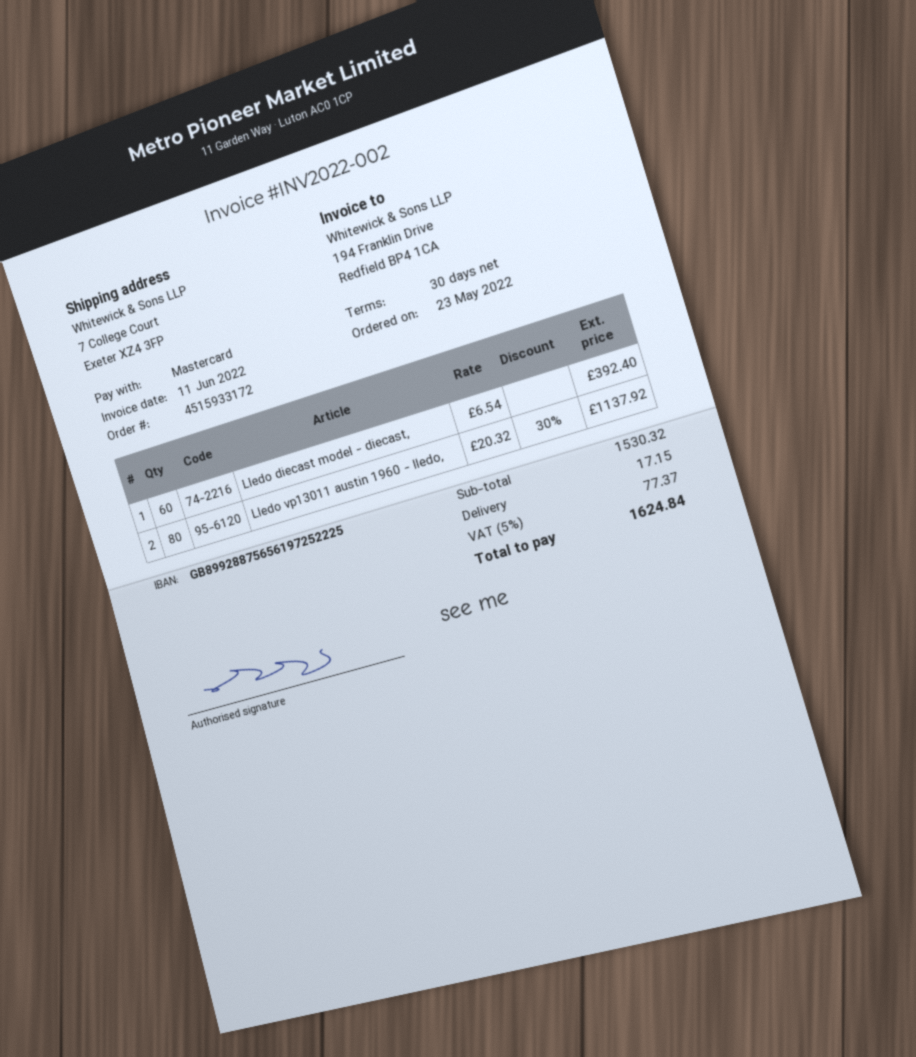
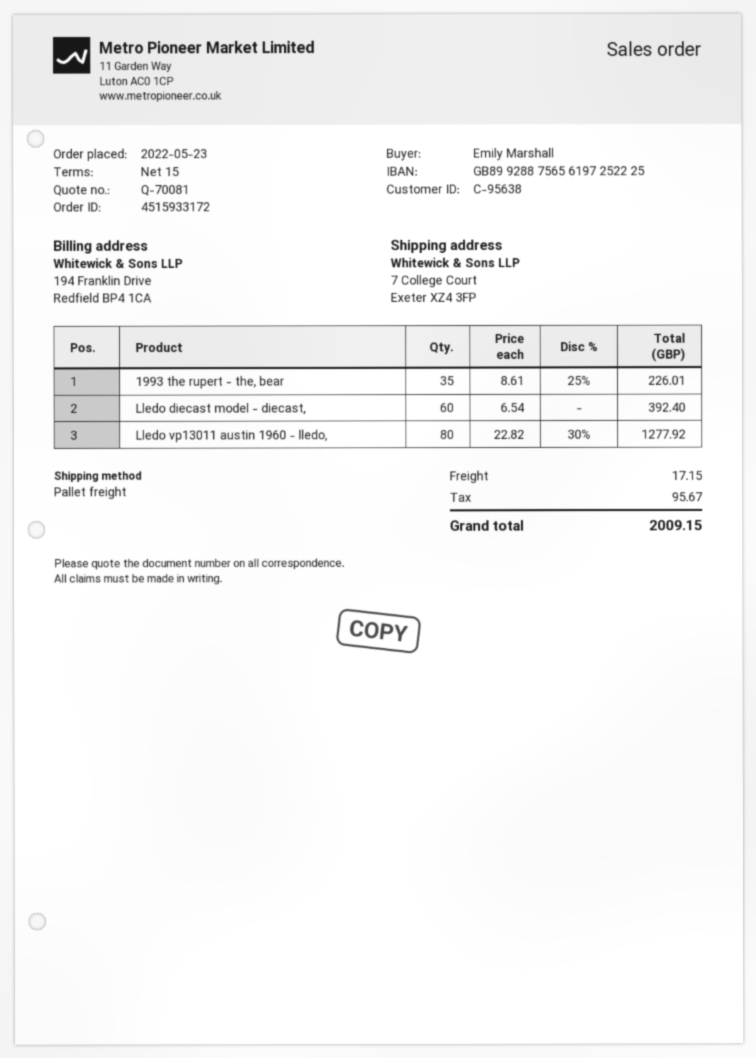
payment terms: 30 days -> 15 days
Lledo vp13011 austin 1960 - lledo,: 80 x 20.32 - 30% = 1137.92 -> 80 x 22.82 - 30% = 1277.92
1993 the rupert - the, bear: none -> 35 x 8.61 - 25% = 226.01
tax: 77.37 -> 95.67
total: 1624.84 -> 2009.15

